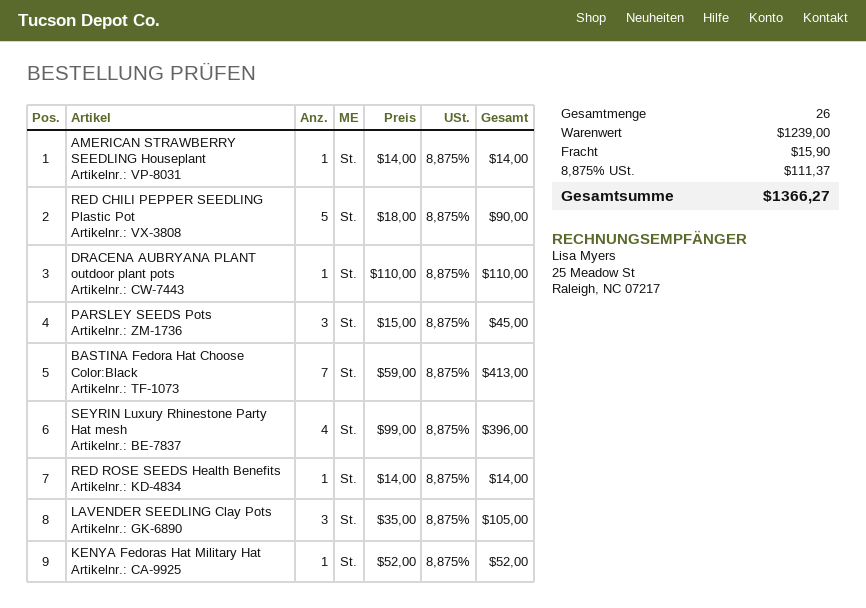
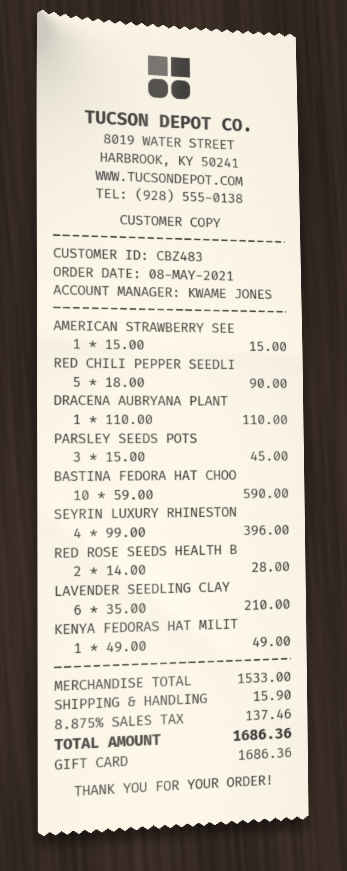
AMERICAN STRAWBERRY SEEDLING Houseplant: 1 x 14.00 = 14.00 -> 1 x 15.00 = 15.00
BASTINA Fedora Hat Choose Color:Black: 7 x 59.00 = 413.00 -> 10 x 59.00 = 590.00
RED ROSE SEEDS Health Benefits: 1 x 14.00 = 14.00 -> 2 x 14.00 = 28.00
LAVENDER SEEDLING Clay Pots: 3 x 35.00 = 105.00 -> 6 x 35.00 = 210.00
KENYA Fedoras Hat Military Hat: 1 x 52.00 = 52.00 -> 1 x 49.00 = 49.00
subtotal: 1239.00 -> 1533.00
tax: 8.875% = 111.37 -> 8.875% = 137.46
total: 1366.27 -> 1686.36

